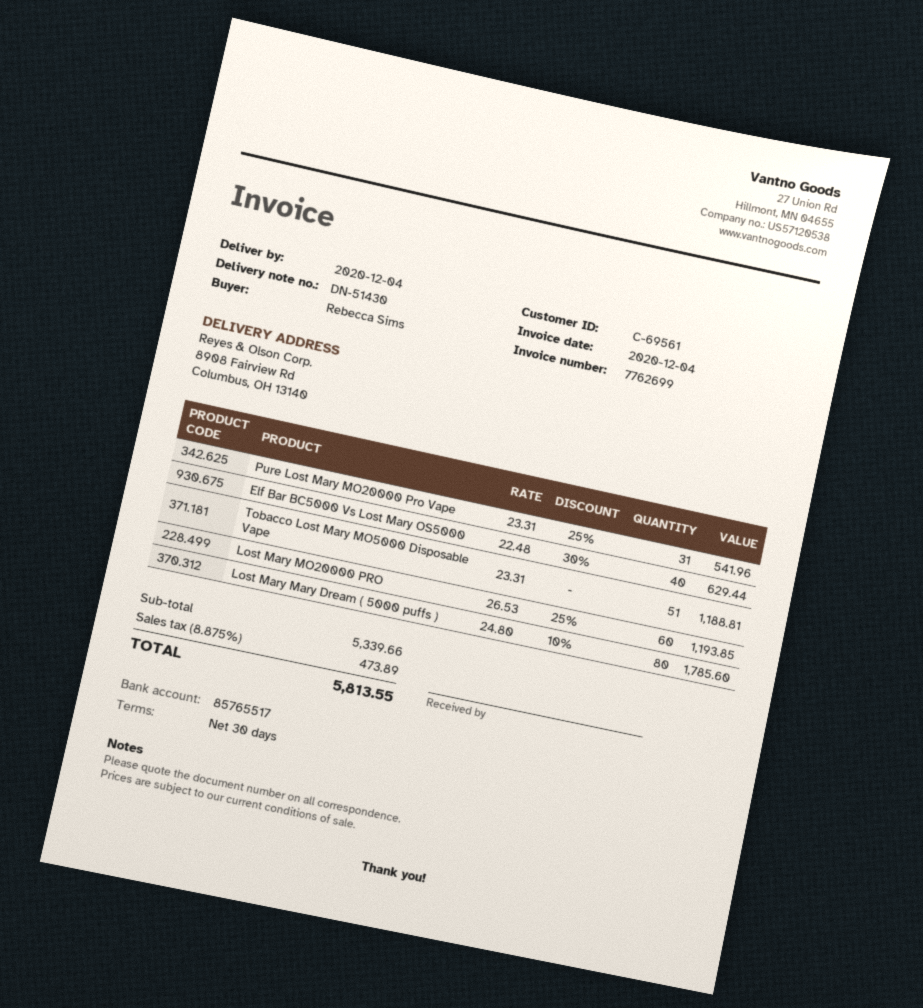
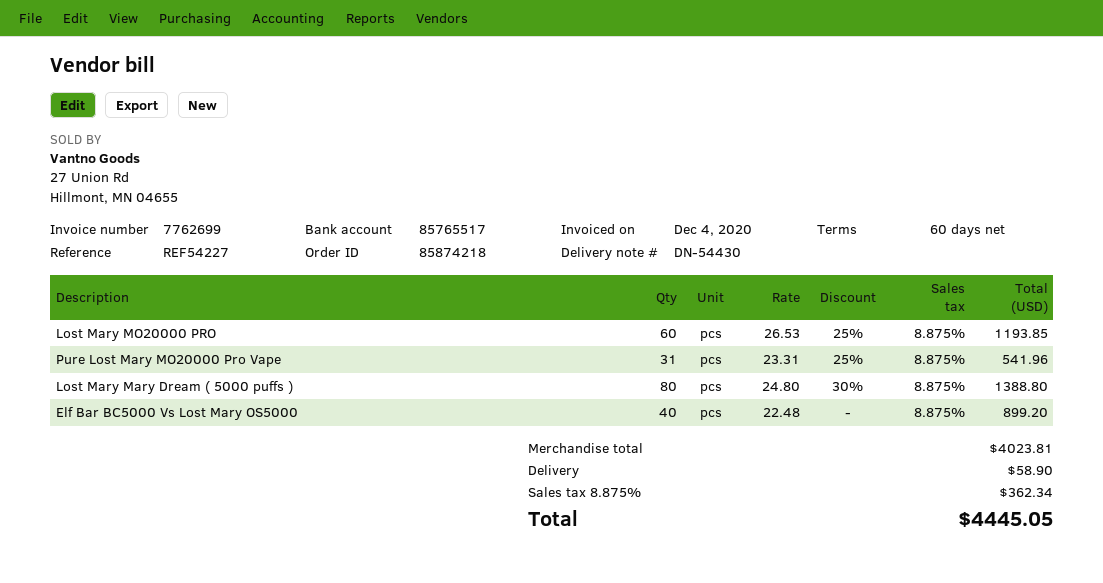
delivery note number: DN-51430 -> DN-54430
payment terms: 30 days -> 60 days
Elf Bar BC5000 Vs Lost Mary OS5000: 40 x 22.48 - 30% = 629.44 -> 40 x 22.48 = 899.20
Tobacco Lost Mary MO5000 Disposable Vape: 51 x 23.31 = 1188.81 -> none
Lost Mary Mary Dream ( 5000 puffs ): 80 x 24.80 - 10% = 1785.60 -> 80 x 24.80 - 30% = 1388.80
subtotal: 5339.66 -> 4023.81
shipping: none -> 58.90
tax: 8.875% = 473.89 -> 8.875% = 362.34
total: 5813.55 -> 4445.05

